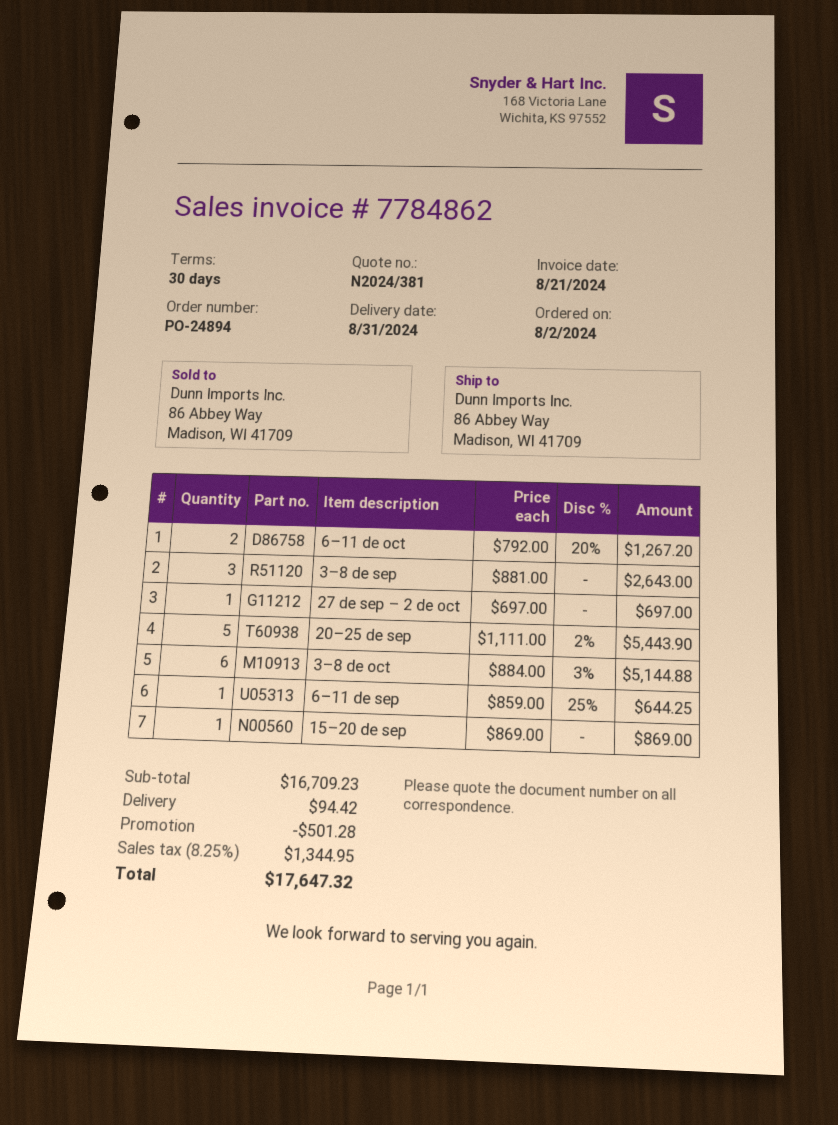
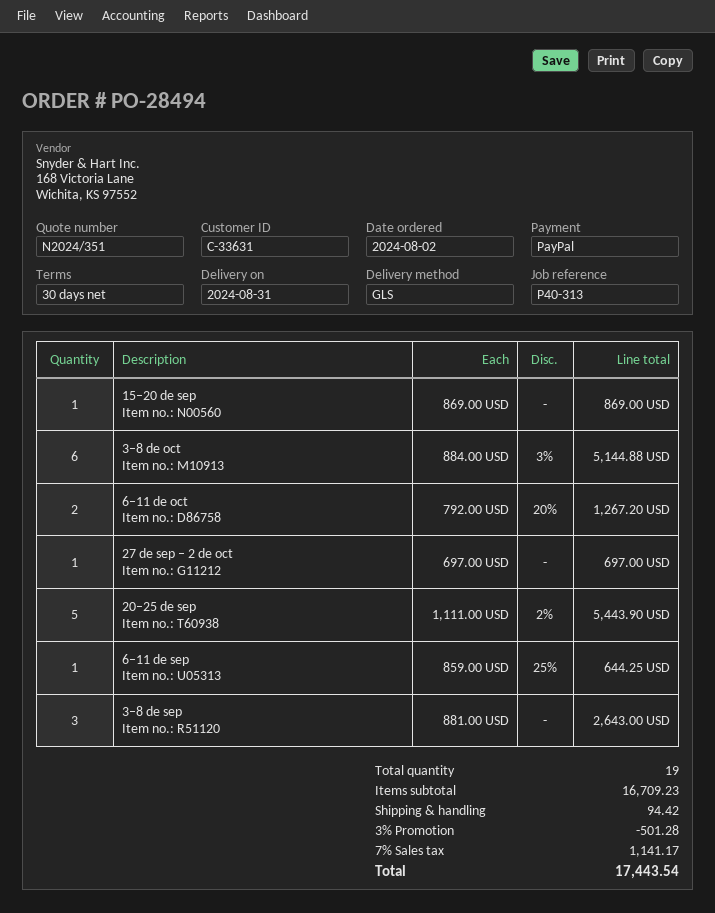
quote number: N2024/381 -> N2024/351
order number: PO-24894 -> PO-28494
tax: 8.25% = 1344.95 -> 7% = 1141.17
total: 17647.32 -> 17443.54

